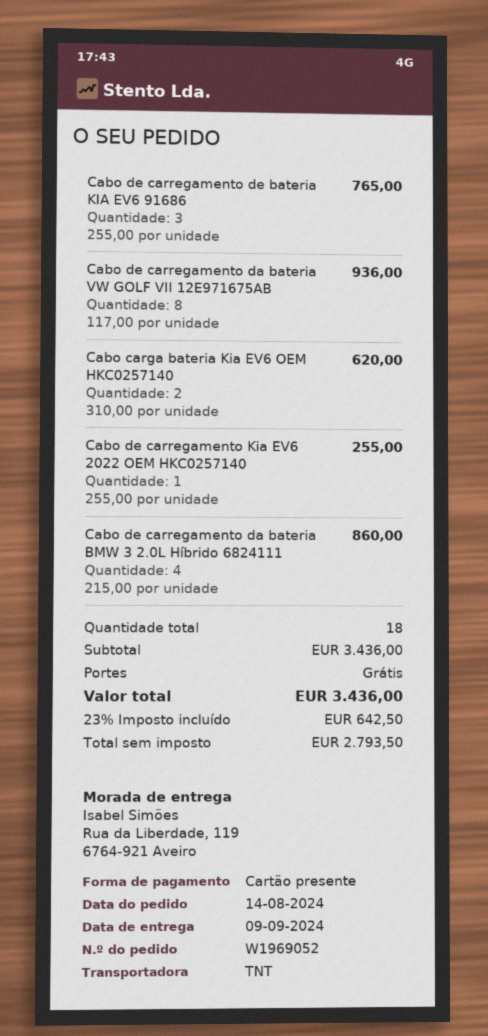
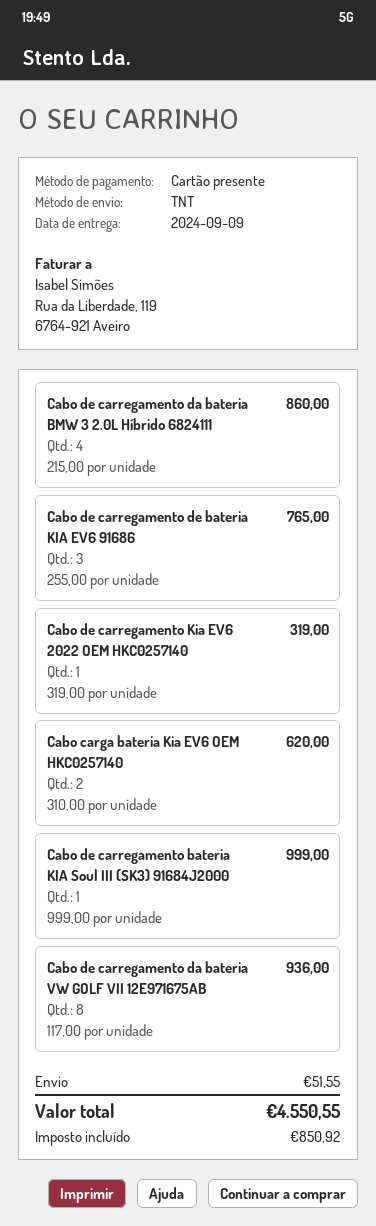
Cabo de carregamento Kia EV6 2022 OEM HKC0257140: 1 x 255.00 = 255.00 -> 1 x 319.00 = 319.00
Cabo de carregamento bateria KIA Soul III (SK3) 91684J2000: none -> 1 x 999.00 = 999.00
shipping: 0.00 -> 51.55
tax: 642.50 -> 850.92
total: 3436.00 -> 4550.55

